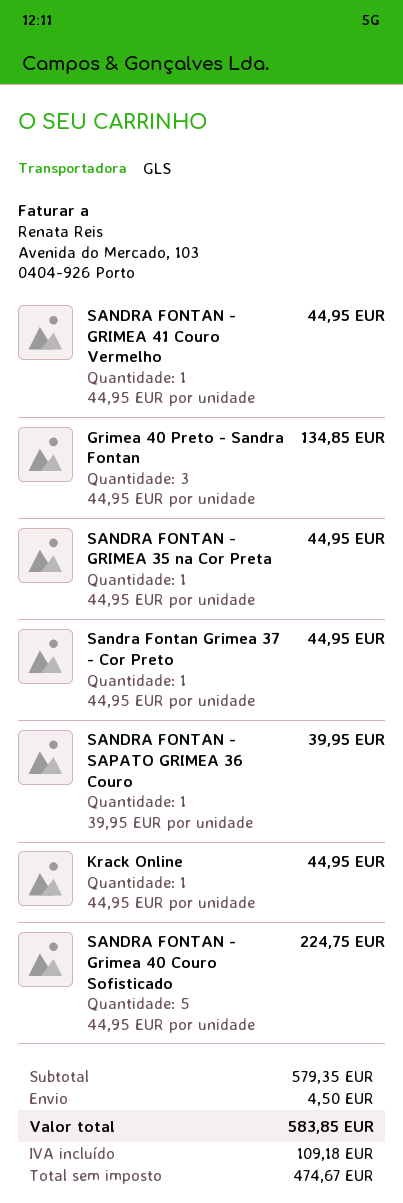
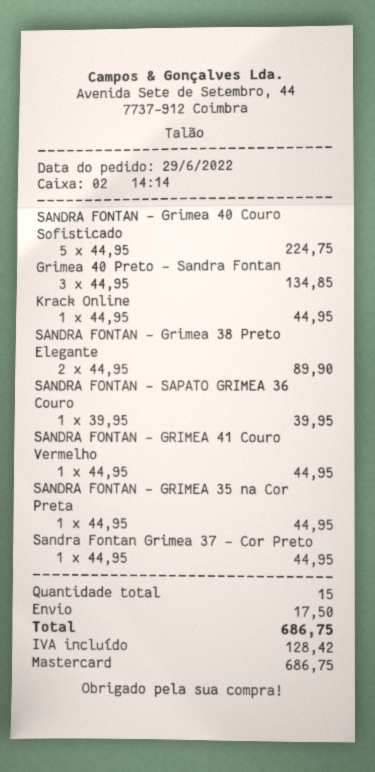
SANDRA FONTAN - Grimea 38 Preto Elegante: none -> 2 x 44.95 = 89.90
shipping: 4.50 -> 17.50
tax: 109.18 -> 128.42
total: 583.85 -> 686.75

